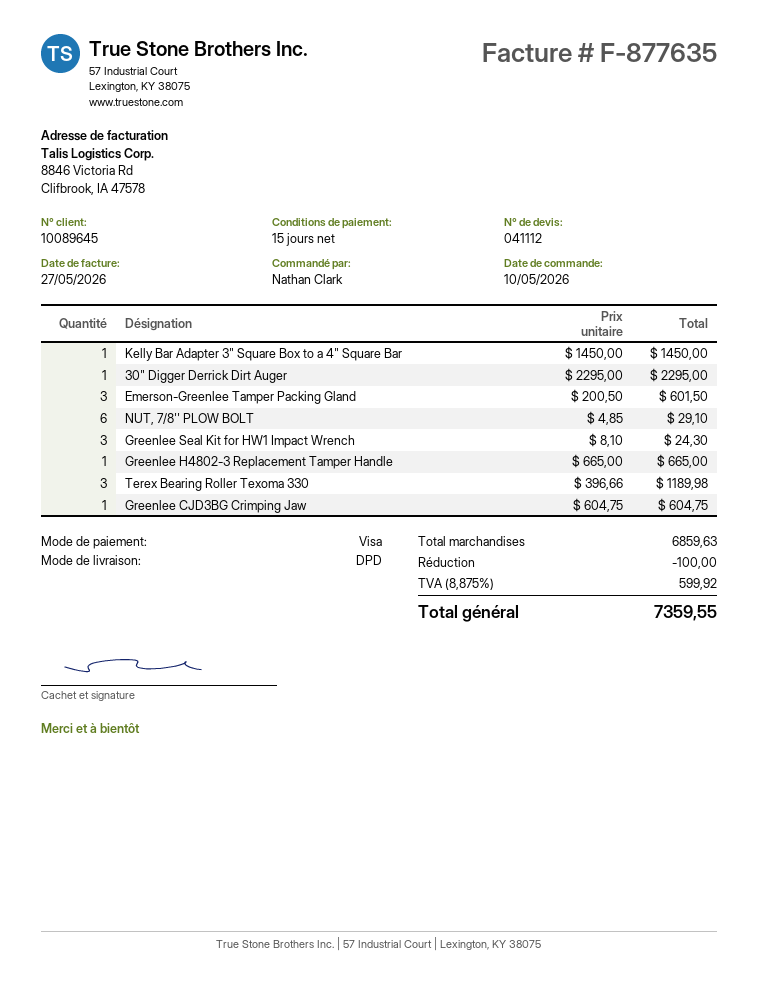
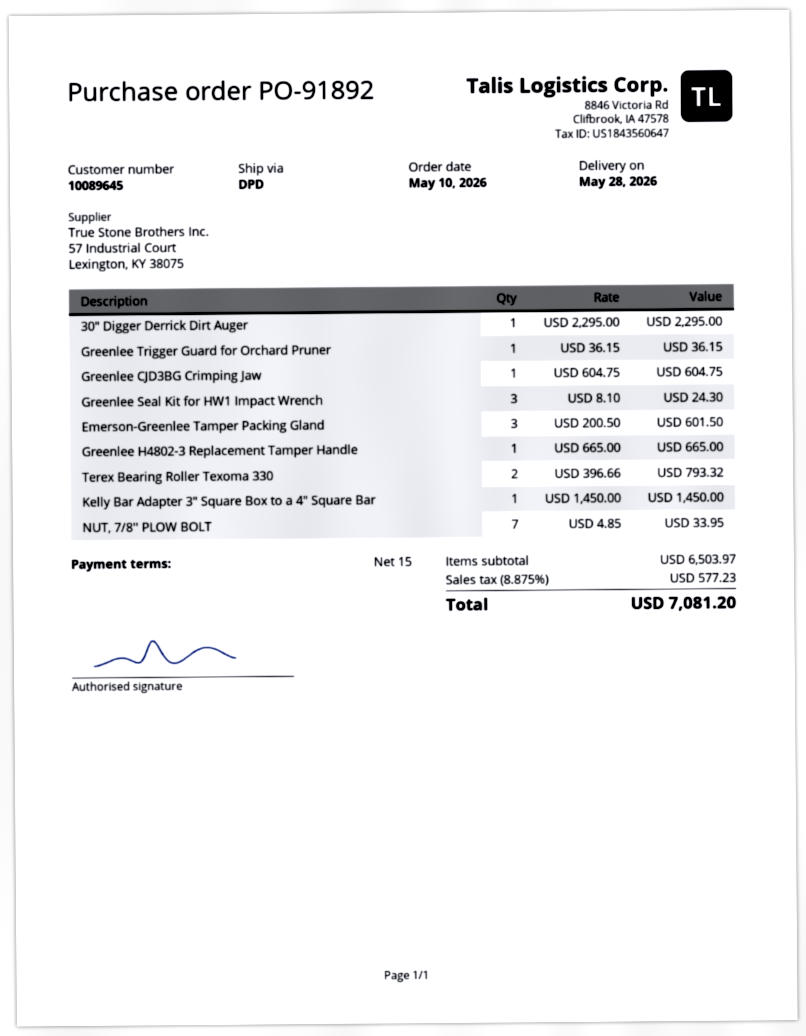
NUT, 7/8'' PLOW BOLT: 6 x 4.85 = 29.10 -> 7 x 4.85 = 33.95
Terex Bearing Roller Texoma 330: 3 x 396.66 = 1189.98 -> 2 x 396.66 = 793.32
Greenlee Trigger Guard for Orchard Pruner: none -> 1 x 36.15 = 36.15
subtotal: 6859.63 -> 6503.97
discount: 100.00 -> none
tax: 8.875% = 599.92 -> 8.875% = 577.23
total: 7359.55 -> 7081.20

